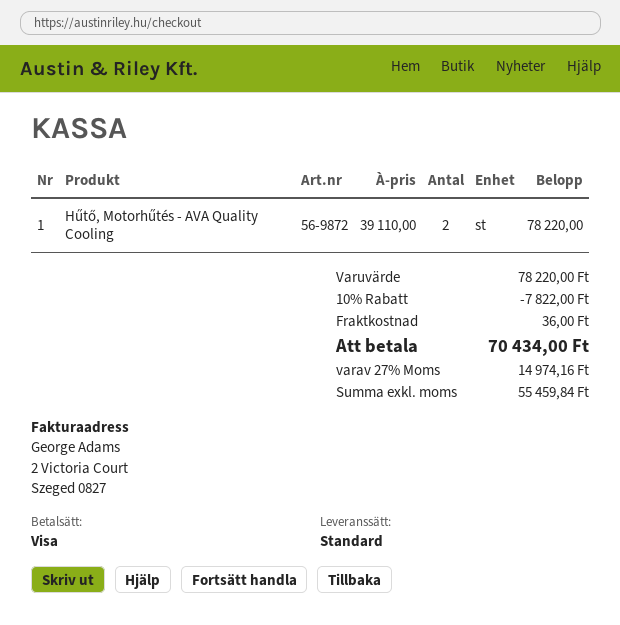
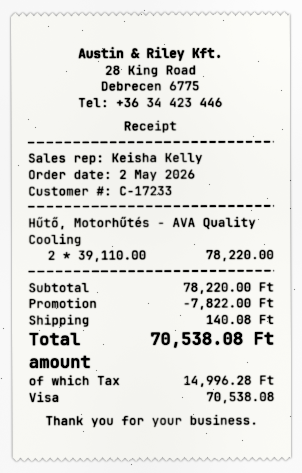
shipping: 36.00 -> 140.08
tax: 14974.16 -> 14996.28
total: 70434.00 -> 70538.08

